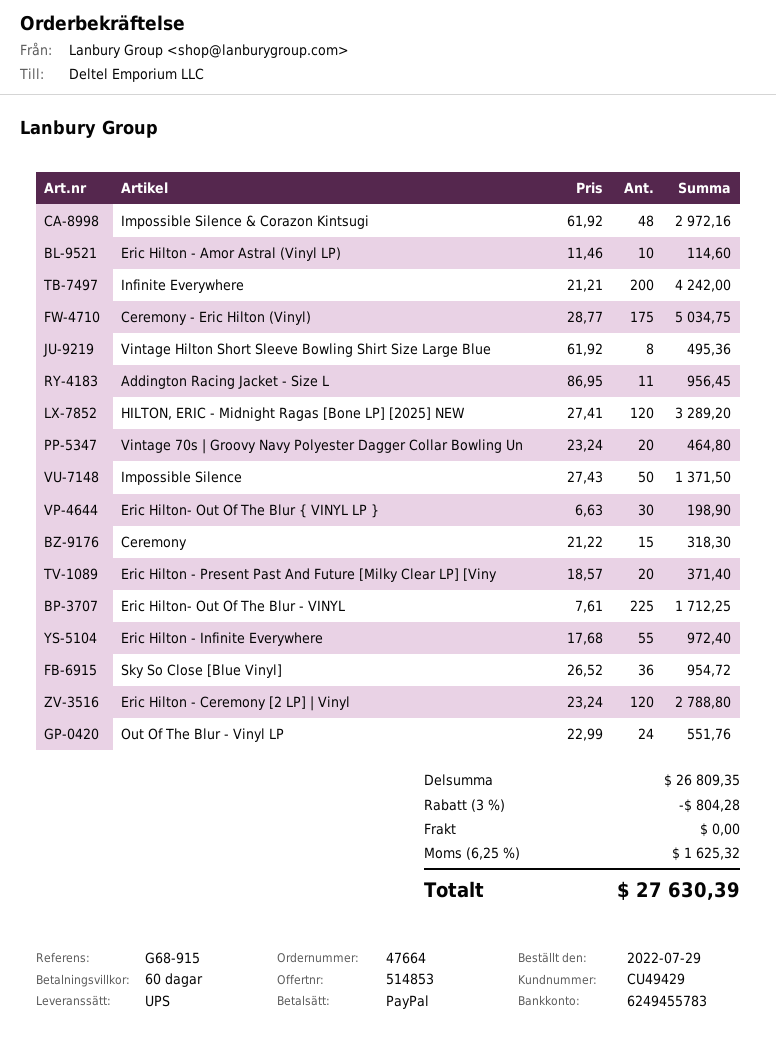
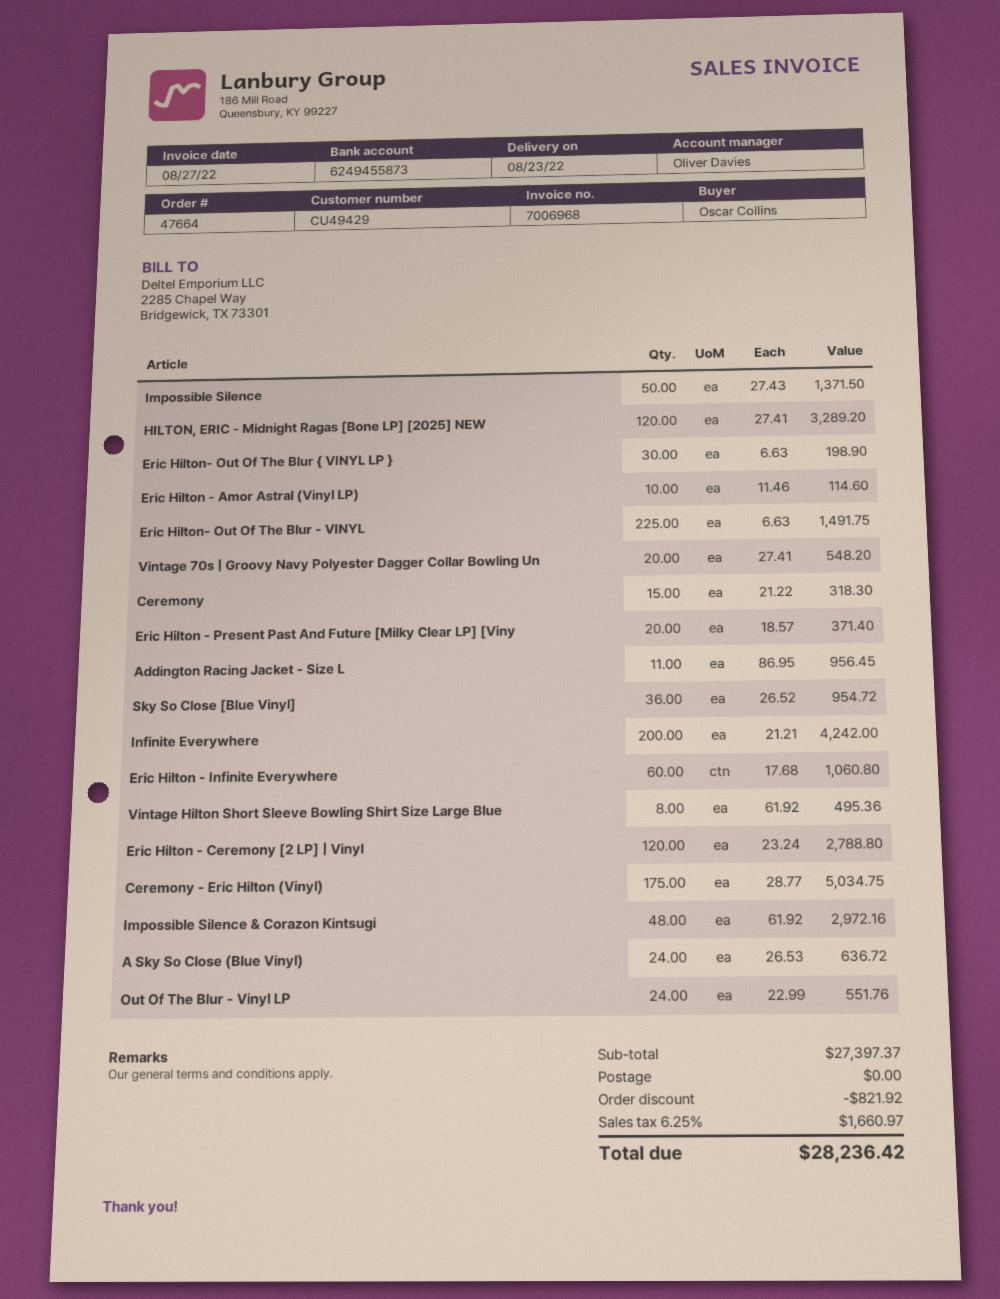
bank account: 6249455783 -> 6249455873
Vintage 70s | Groovy Navy Polyester Dagger Collar Bowling Un: 20 x 23.24 = 464.80 -> 20 x 27.41 = 548.20
Eric Hilton- Out Of The Blur - VINYL: 225 x 7.61 = 1712.25 -> 225 x 6.63 = 1491.75
Eric Hilton - Infinite Everywhere: 55 x 17.68 = 972.40 -> 60 x 17.68 = 1060.80
A Sky So Close (Blue Vinyl): none -> 24 x 26.53 = 636.72
subtotal: 26809.35 -> 27397.37
discount: 804.28 -> 821.92
tax: 6.25% = 1625.32 -> 6.25% = 1660.97
total: 27630.39 -> 28236.42

